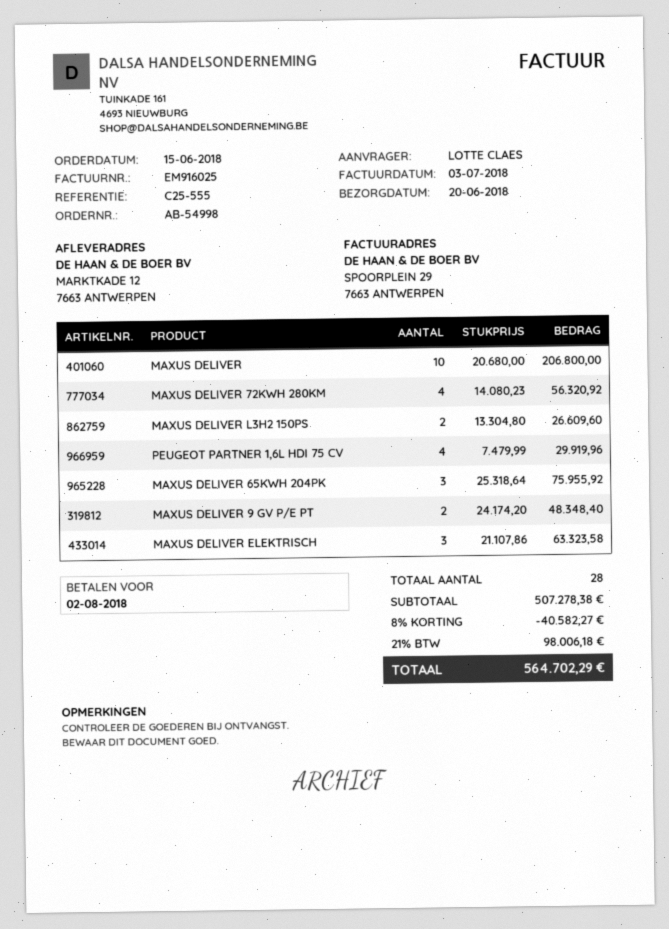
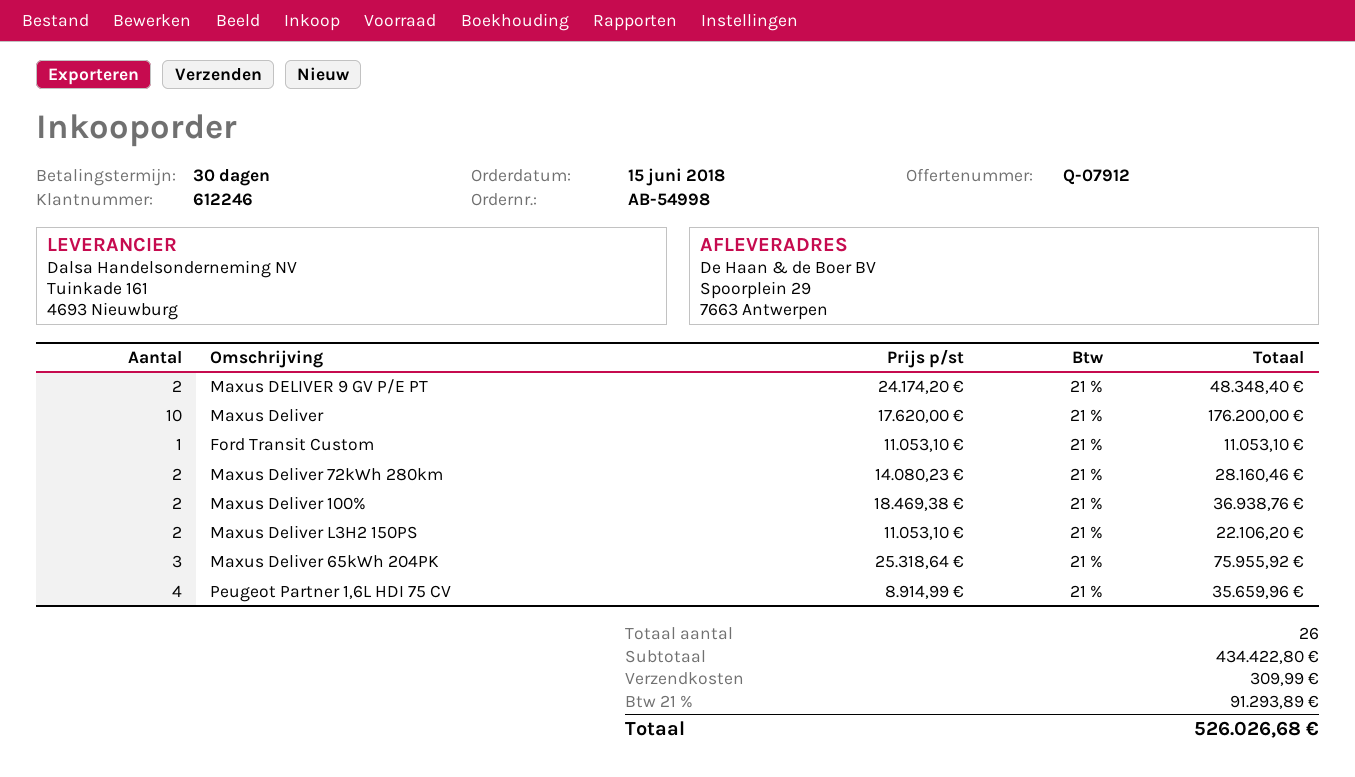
ship to: MARKTKADE 12, 7663 ANTWERPEN -> Spoorplein 29, 7663 Antwerpen
MAXUS DELIVER: 10 x 20680.00 = 206800.00 -> 10 x 17620.00 = 176200.00
MAXUS DELIVER 72KWH 280KM: 4 x 14080.23 = 56320.92 -> 2 x 14080.23 = 28160.46
MAXUS DELIVER L3H2 150PS: 2 x 13304.80 = 26609.60 -> 2 x 11053.10 = 22106.20
PEUGEOT PARTNER 1,6L HDI 75 CV: 4 x 7479.99 = 29919.96 -> 4 x 8914.99 = 35659.96
MAXUS DELIVER ELEKTRISCH: 3 x 21107.86 = 63323.58 -> none
Ford Transit Custom: none -> 1 x 11053.10 = 11053.10
Maxus Deliver 100%: none -> 2 x 18469.38 = 36938.76
total quantity: 28 -> 26
subtotal: 507278.38 -> 434422.80
discount: 8% = 40582.27 -> none
shipping: none -> 309.99
tax: 21% = 98006.18 -> 21% = 91293.89
total: 564702.29 -> 526026.68

